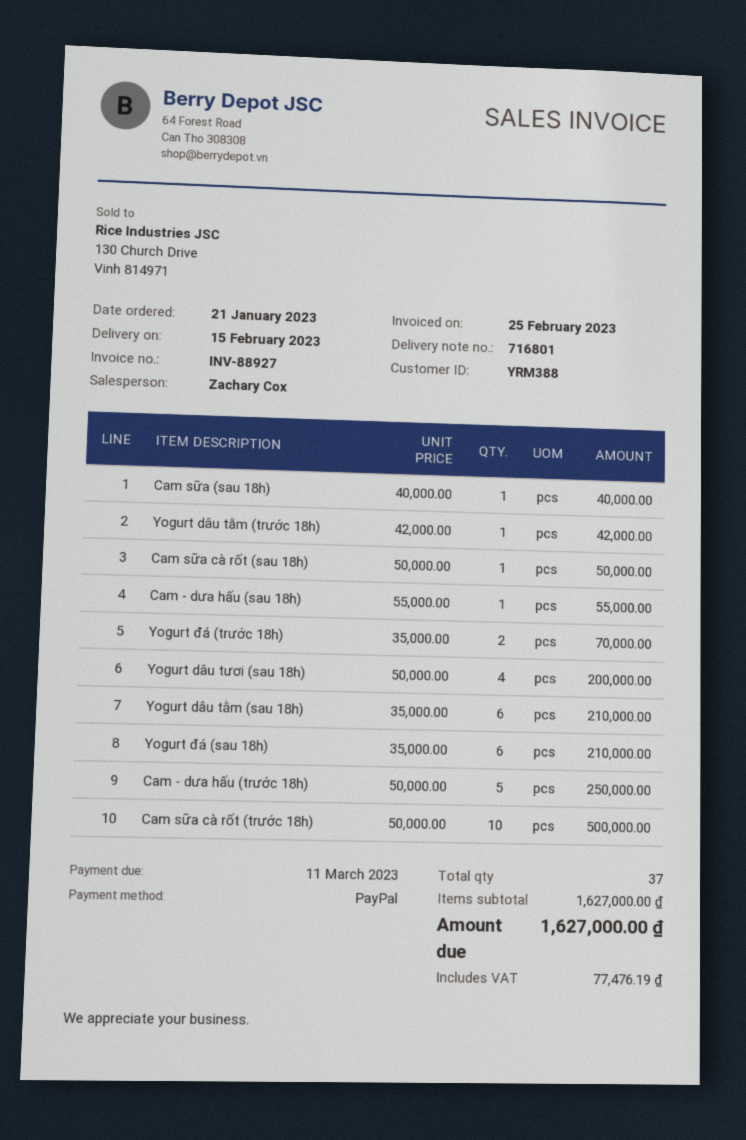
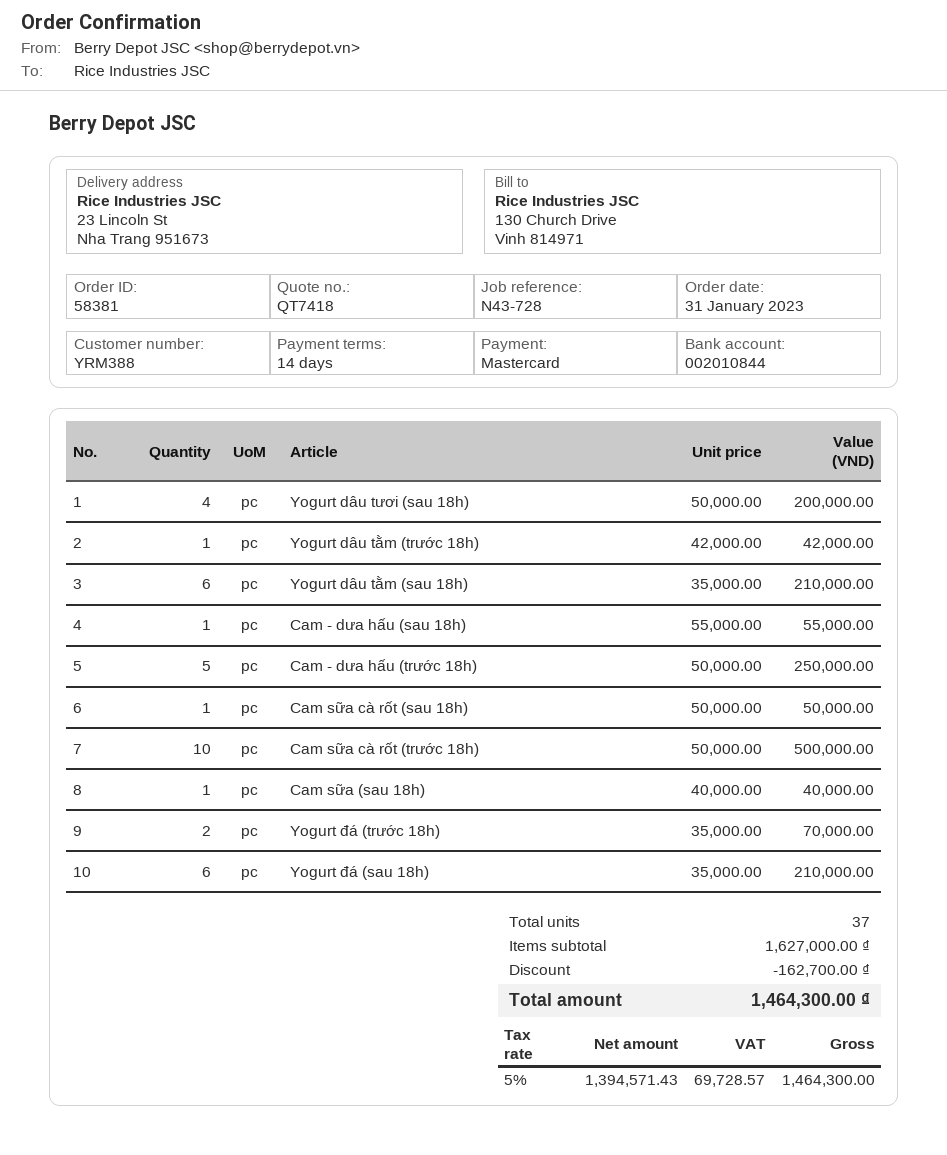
order date: 2023-01-21 -> 2023-01-31
payment method: PayPal -> Mastercard
discount: none -> 162700.00
tax: 77476.19 -> 69728.57
total: 1627000.00 -> 1464300.00

